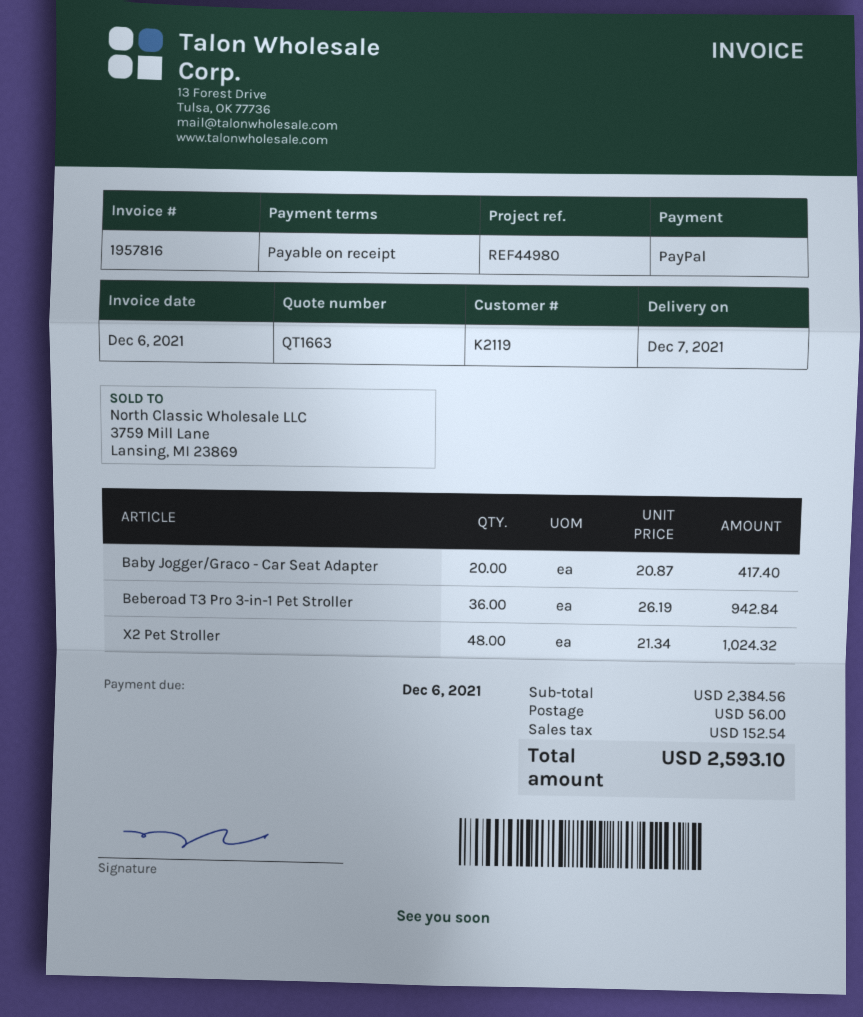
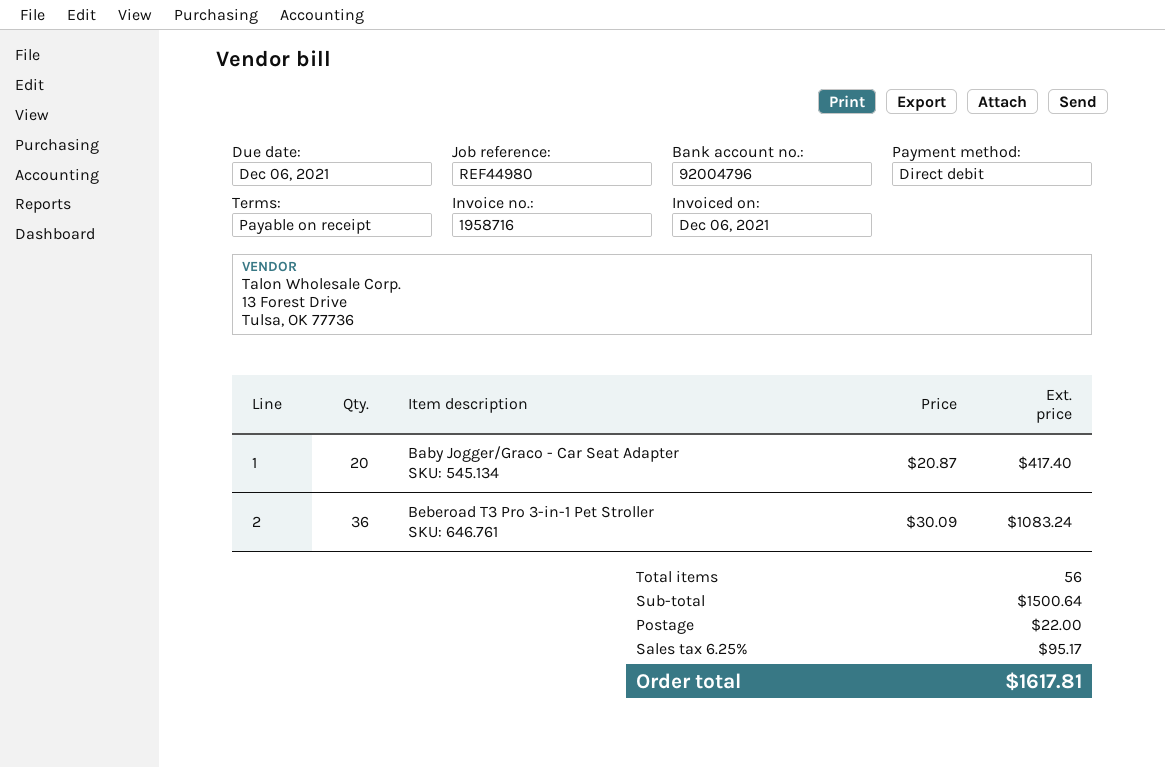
invoice number: 1957816 -> 1958716
payment method: PayPal -> direct debit
Beberoad T3 Pro 3-in-1 Pet Stroller: 36 x 26.19 = 942.84 -> 36 x 30.09 = 1083.24
X2 Pet Stroller: 48 x 21.34 = 1024.32 -> none
subtotal: 2384.56 -> 1500.64
shipping: 56.00 -> 22.00
tax: 152.54 -> 95.17
total: 2593.10 -> 1617.81

